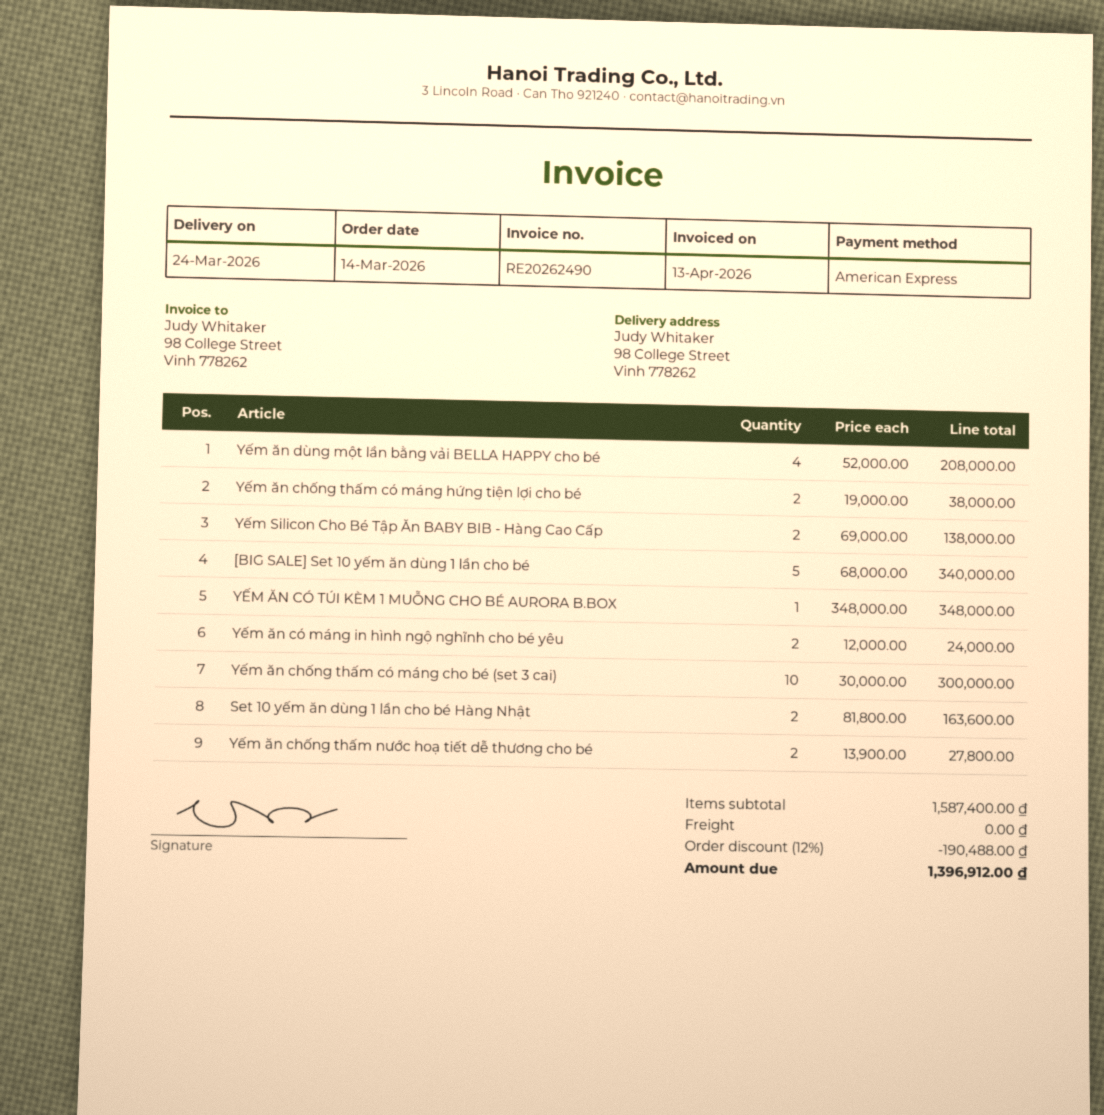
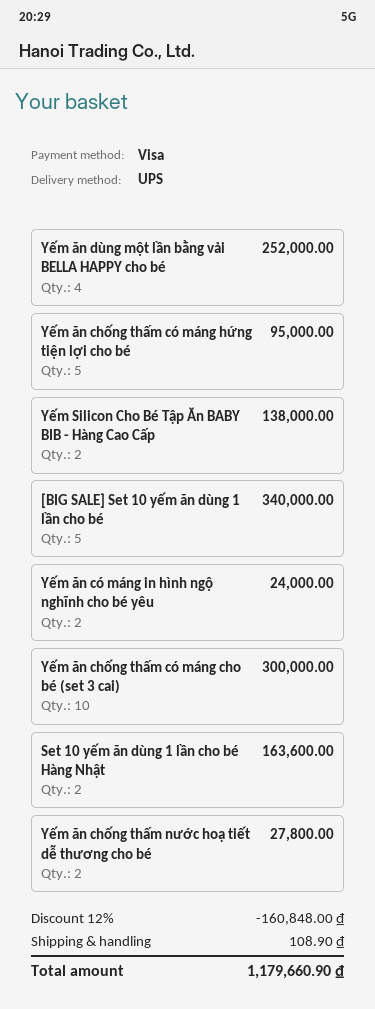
payment method: American Express -> Visa
Yếm ăn dùng một lần bằng vải BELLA HAPPY cho bé: 4 for 208000.00 -> 4 for 252000.00
Yếm ăn chống thấm có máng hứng tiện lợi cho bé: 2 for 38000.00 -> 5 for 95000.00
YẾM ĂN CÓ TÚI KÈM 1 MUỖNG CHO BÉ AURORA B.BOX: 1 for 348000.00 -> none
discount: 12% = 190488.00 -> 12% = 160848.00
shipping: 0.00 -> 108.90
total: 1396912.00 -> 1179660.90

